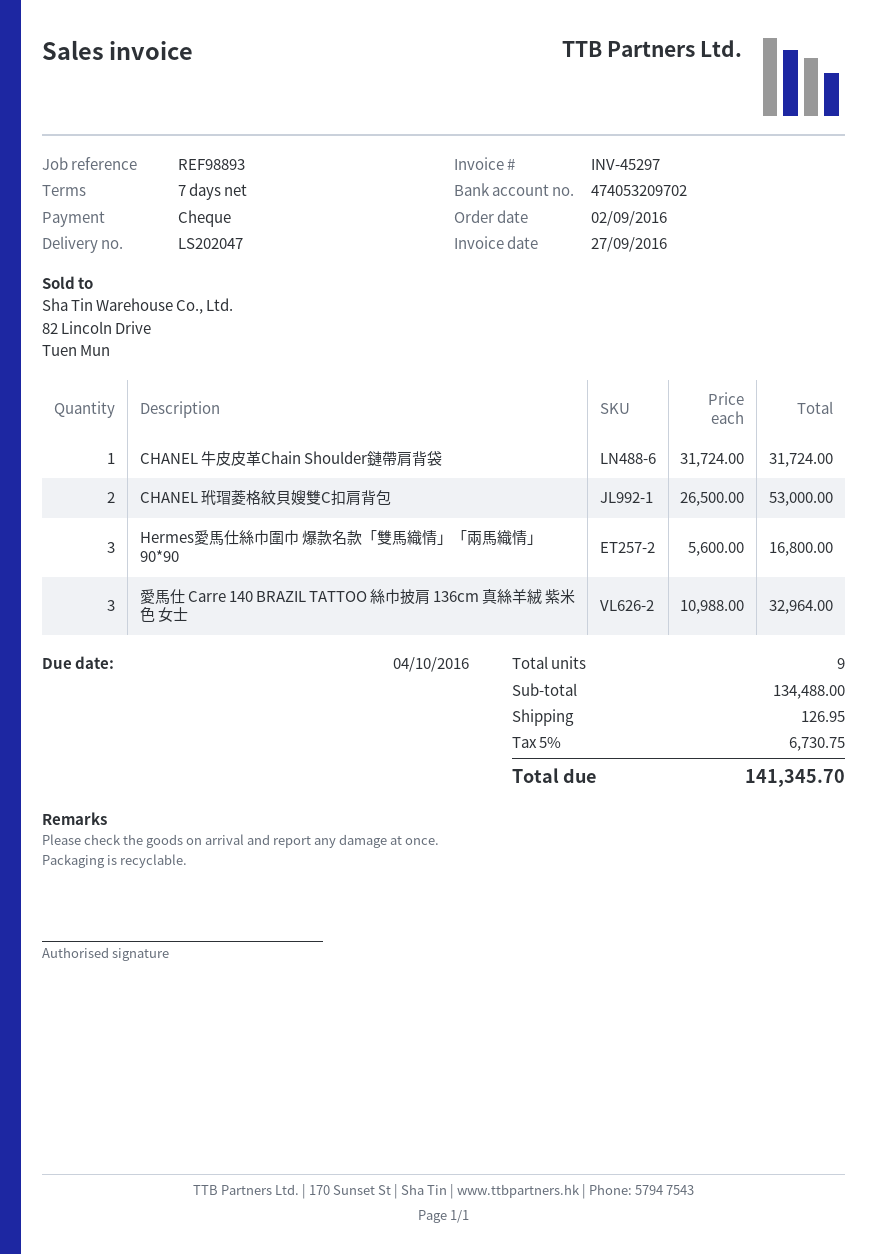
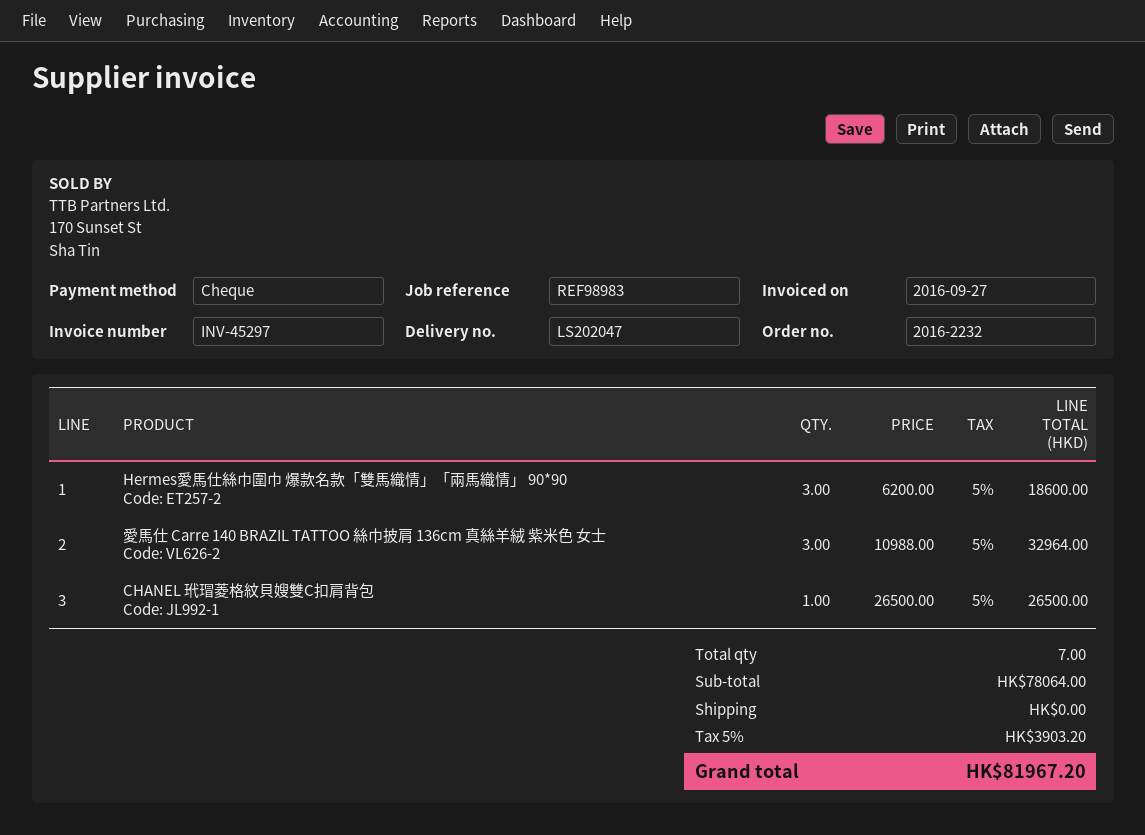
reference: REF98893 -> REF98983
CHANEL 牛皮皮革Chain Shoulder鏈帶肩背袋: 1 x 31724.00 = 31724.00 -> none
CHANEL 玳瑁菱格紋貝嫂雙C扣肩背包: 2 x 26500.00 = 53000.00 -> 1 x 26500.00 = 26500.00
Hermes愛馬仕絲巾圍巾 爆款名款「雙馬織情」「兩馬織情」 90*90: 3 x 5600.00 = 16800.00 -> 3 x 6200.00 = 18600.00
total quantity: 9 -> 7
subtotal: 134488.00 -> 78064.00
shipping: 126.95 -> 0.00
tax: 5% = 6730.75 -> 5% = 3903.20
total: 141345.70 -> 81967.20

